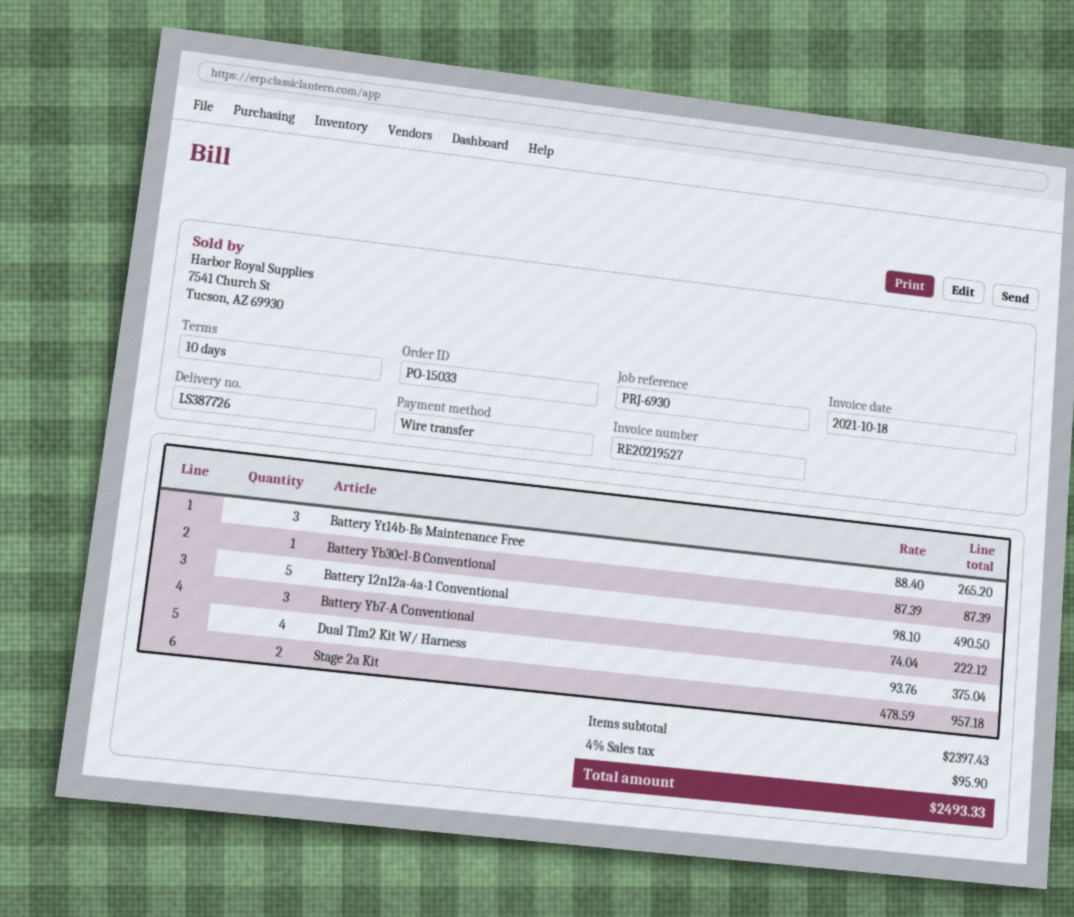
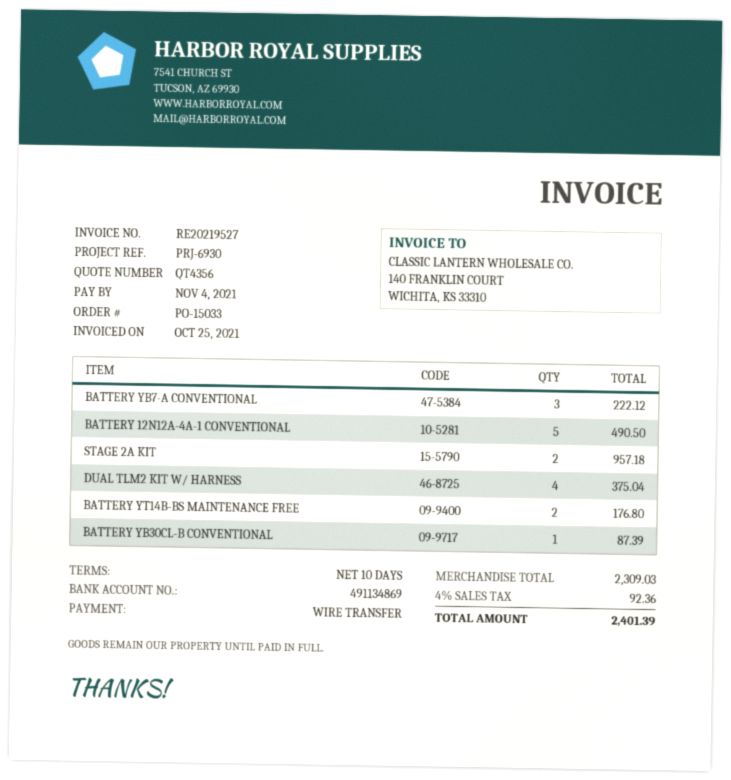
invoice date: 2021-10-18 -> 2021-10-25
Battery Yt14b-Bs Maintenance Free: 3 for 265.20 -> 2 for 176.80
subtotal: 2397.43 -> 2309.03
tax: 4% = 95.90 -> 4% = 92.36
total: 2493.33 -> 2401.39

